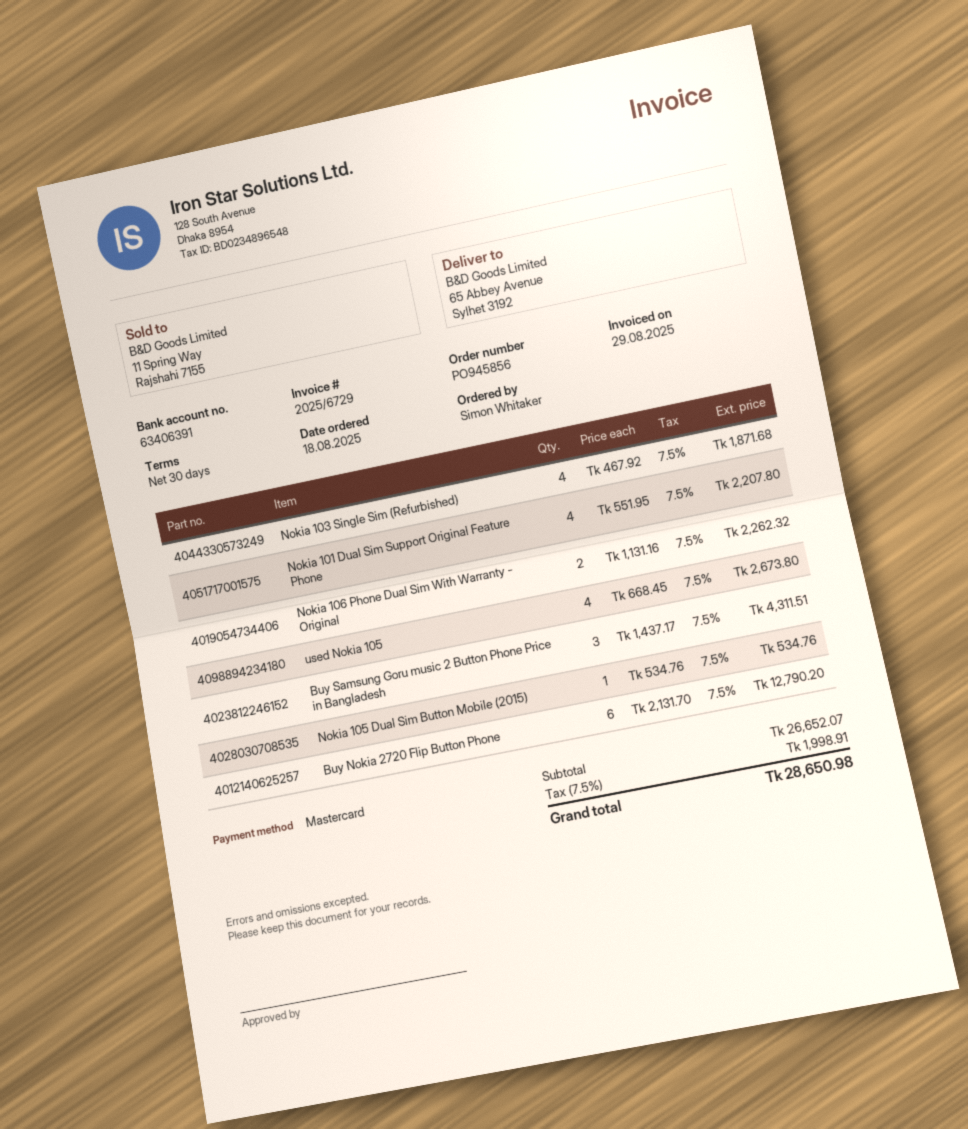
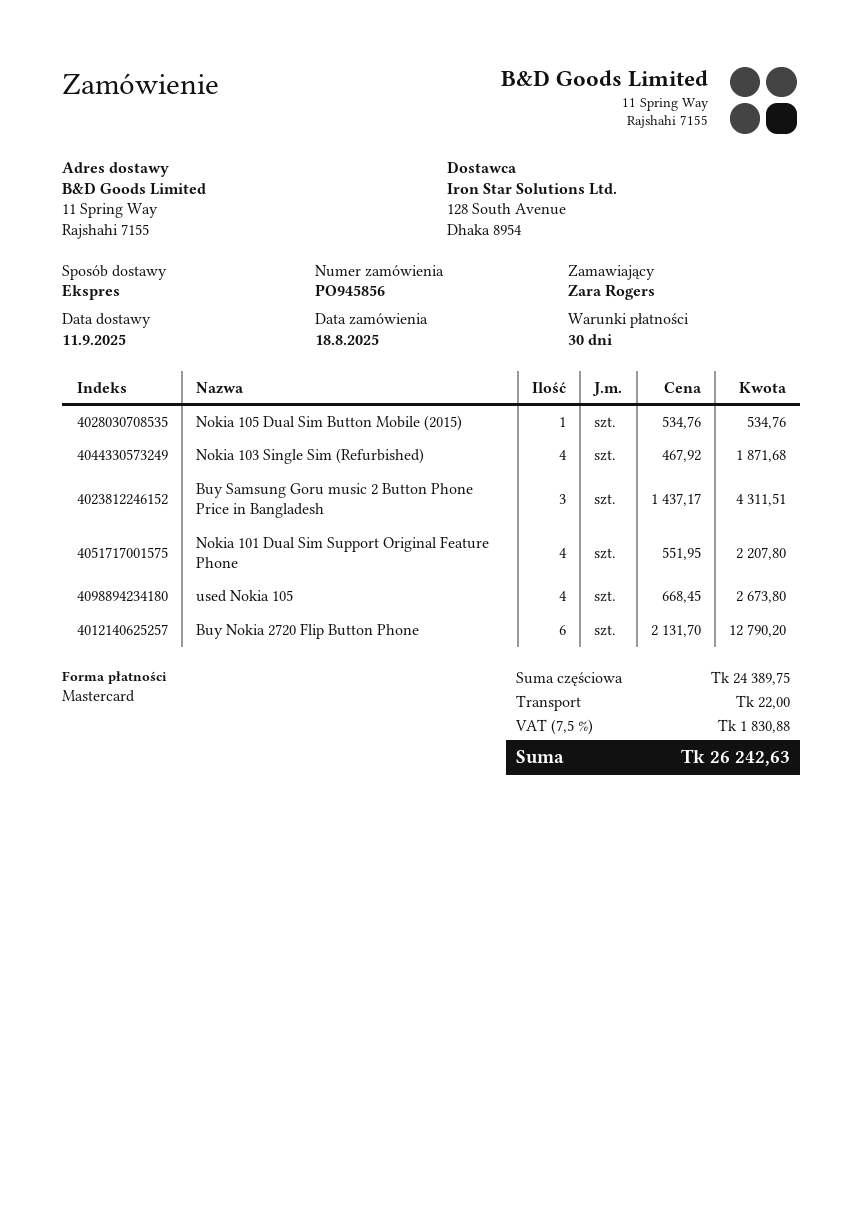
ordered by: Simon Whitaker -> Zara Rogers
ship to: 65 Abbey Avenue, Sylhet 3192 -> 11 Spring Way, Rajshahi 7155
Nokia 106 Phone Dual Sim With Warranty - Original: 2 x 1131.16 = 2262.32 -> none
subtotal: 26652.07 -> 24389.75
shipping: none -> 22.00
tax: 7.5% = 1998.91 -> 7.5% = 1830.88
total: 28650.98 -> 26242.63

